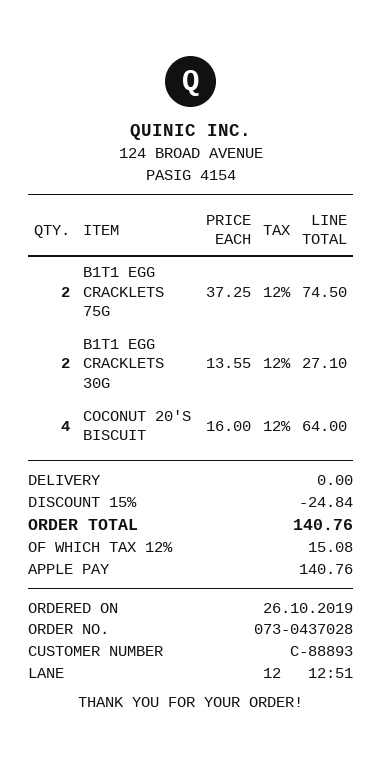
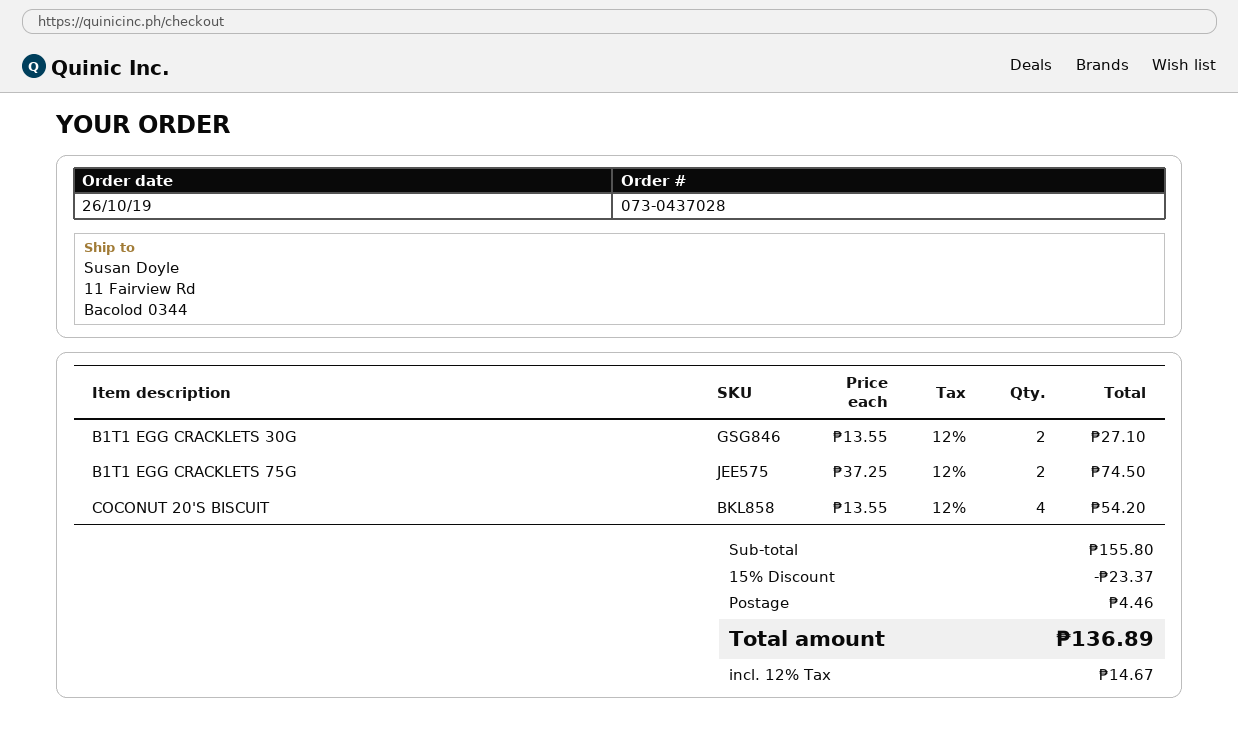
COCONUT 20'S BISCUIT: 4 x 16.00 = 64.00 -> 4 x 13.55 = 54.20
discount: 15% = 24.84 -> 15% = 23.37
shipping: 0.00 -> 4.46
tax: 12% = 15.08 -> 12% = 14.67
total: 140.76 -> 136.89

